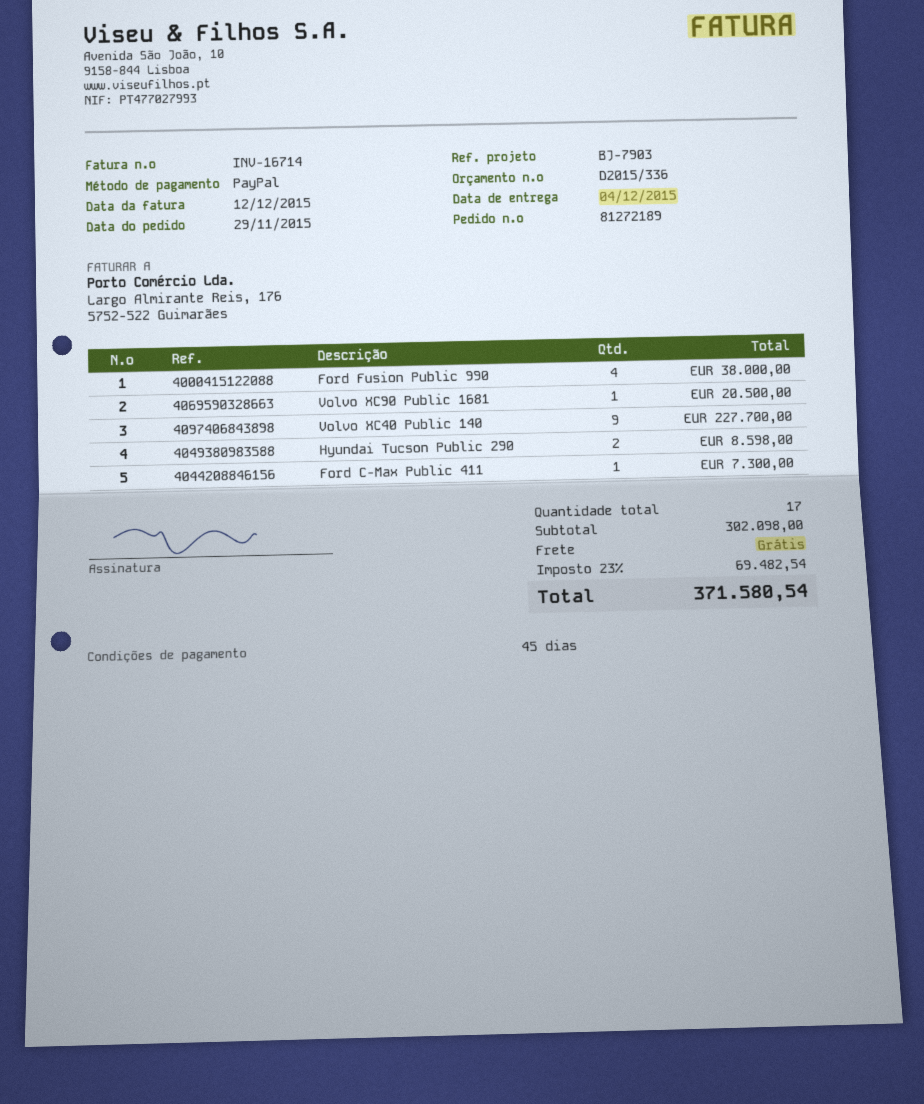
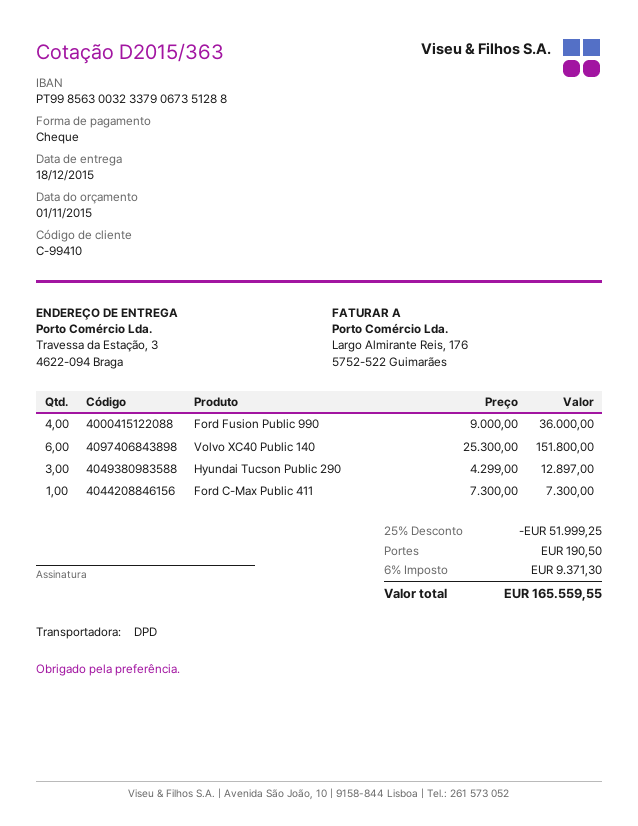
quote number: D2015/336 -> D2015/363
delivery date: 2015-12-04 -> 2015-12-18
payment method: PayPal -> cheque
Ford Fusion Public 990: 4 for 38000.00 -> 4 for 36000.00
Volvo XC90 Public 1681: 1 for 20500.00 -> none
Volvo XC40 Public 140: 9 for 227700.00 -> 6 for 151800.00
Hyundai Tucson Public 290: 2 for 8598.00 -> 3 for 12897.00
discount: none -> 25% = 51999.25
shipping: 0.00 -> 190.50
tax: 23% = 69482.54 -> 6% = 9371.30
total: 371580.54 -> 165559.55

